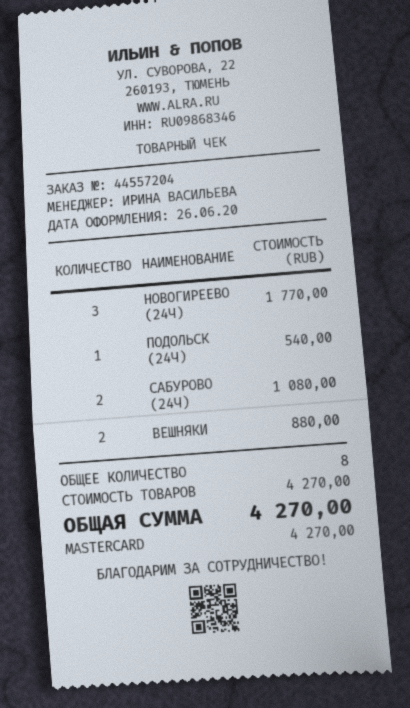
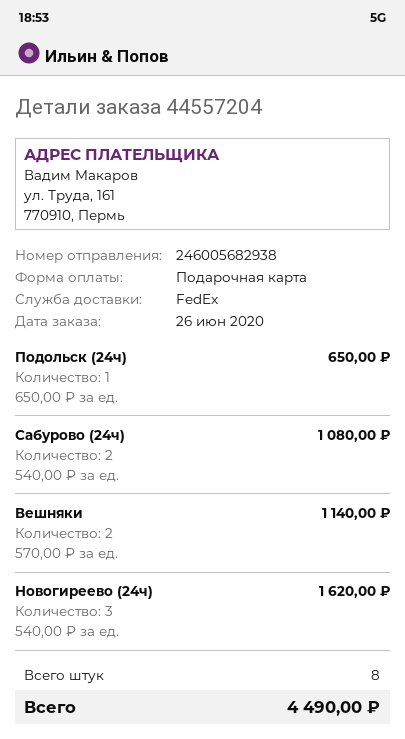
payment method: Mastercard -> gift card
НОВОГИРЕЕВО (24Ч): 3 for 1770.00 -> 3 for 1620.00
ПОДОЛЬСК (24Ч): 1 for 540.00 -> 1 for 650.00
ВЕШНЯКИ: 2 for 880.00 -> 2 for 1140.00
total: 4270.00 -> 4490.00

